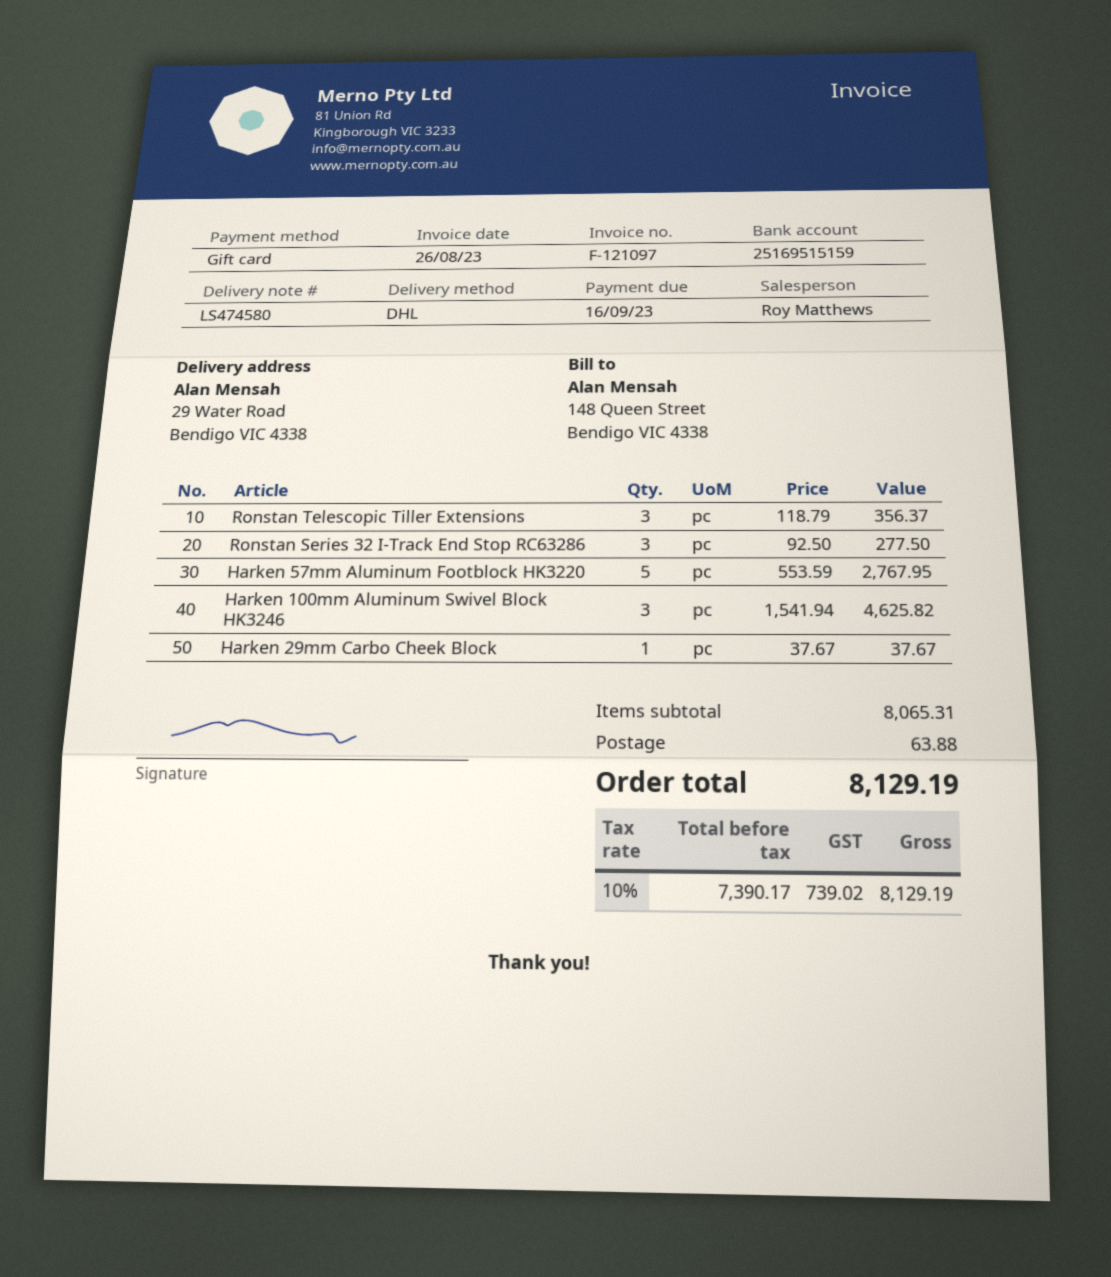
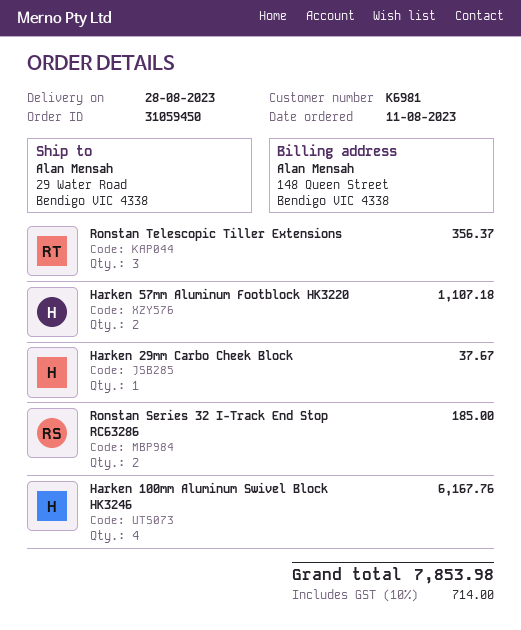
Ronstan Series 32 I-Track End Stop RC63286: 3 for 277.50 -> 2 for 185.00
Harken 57mm Aluminum Footblock HK3220: 5 for 2767.95 -> 2 for 1107.18
Harken 100mm Aluminum Swivel Block HK3246: 3 for 4625.82 -> 4 for 6167.76
shipping: 63.88 -> none
tax: 10% = 739.02 -> 10% = 714.00
total: 8129.19 -> 7853.98

